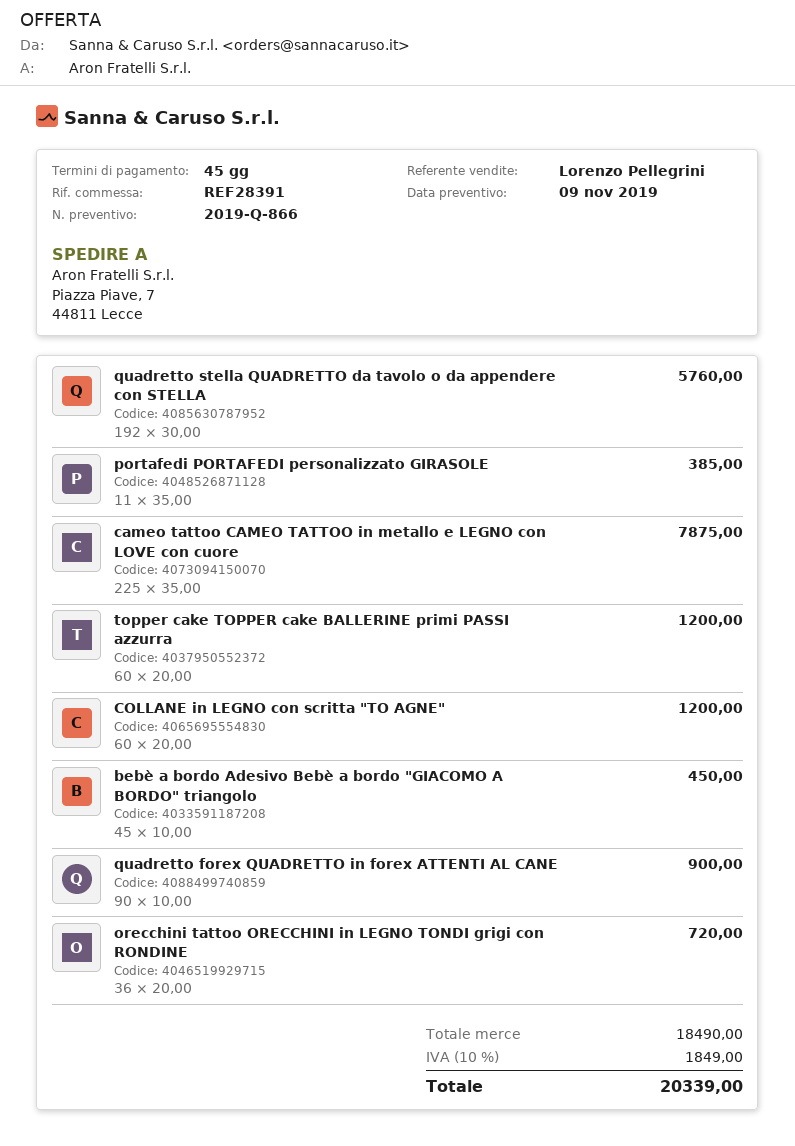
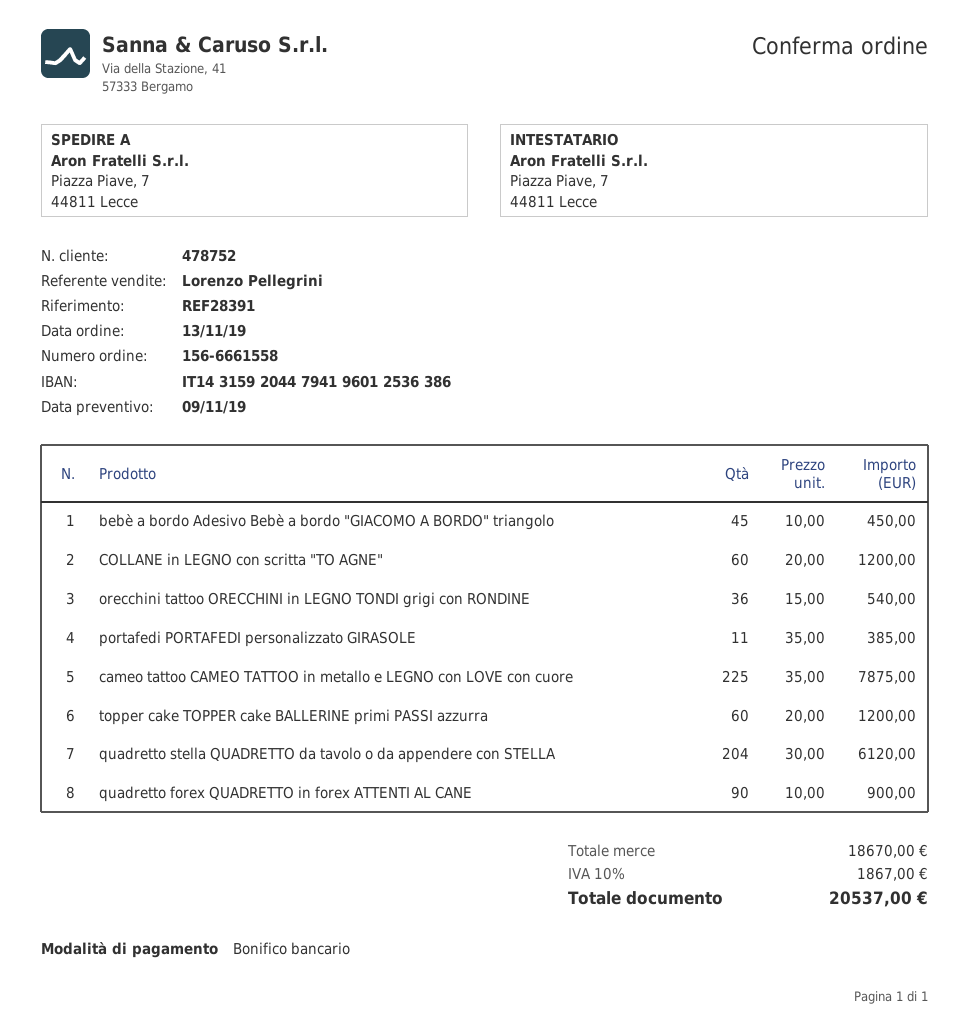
quadretto stella QUADRETTO da tavolo o da appendere con STELLA: 192 x 30.00 = 5760.00 -> 204 x 30.00 = 6120.00
orecchini tattoo ORECCHINI in LEGNO TONDI grigi con RONDINE: 36 x 20.00 = 720.00 -> 36 x 15.00 = 540.00
subtotal: 18490.00 -> 18670.00
tax: 10% = 1849.00 -> 10% = 1867.00
total: 20339.00 -> 20537.00

